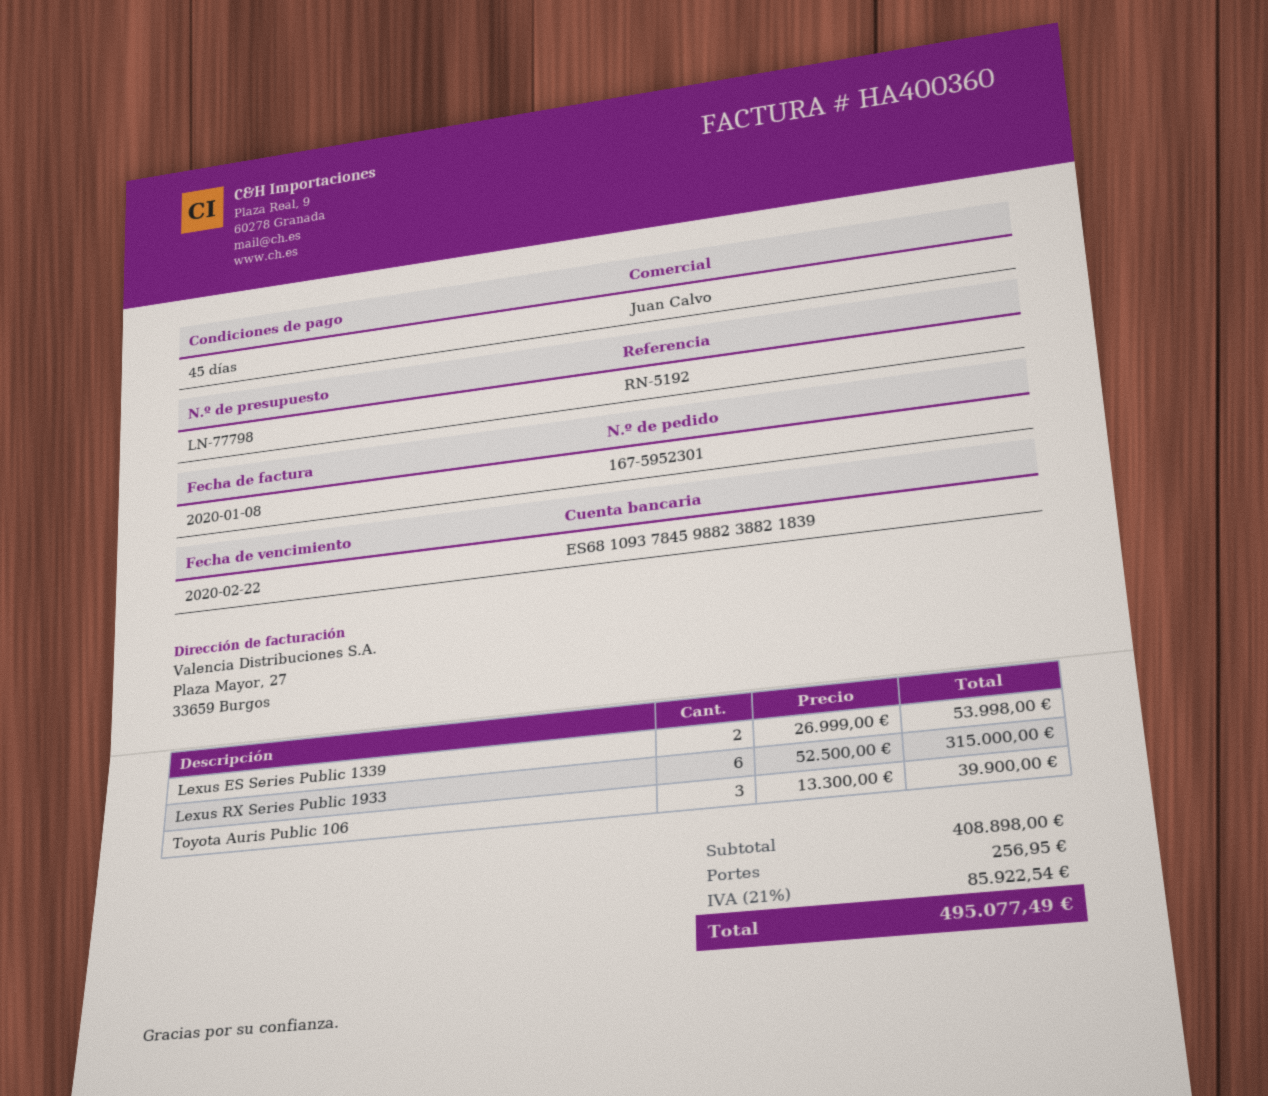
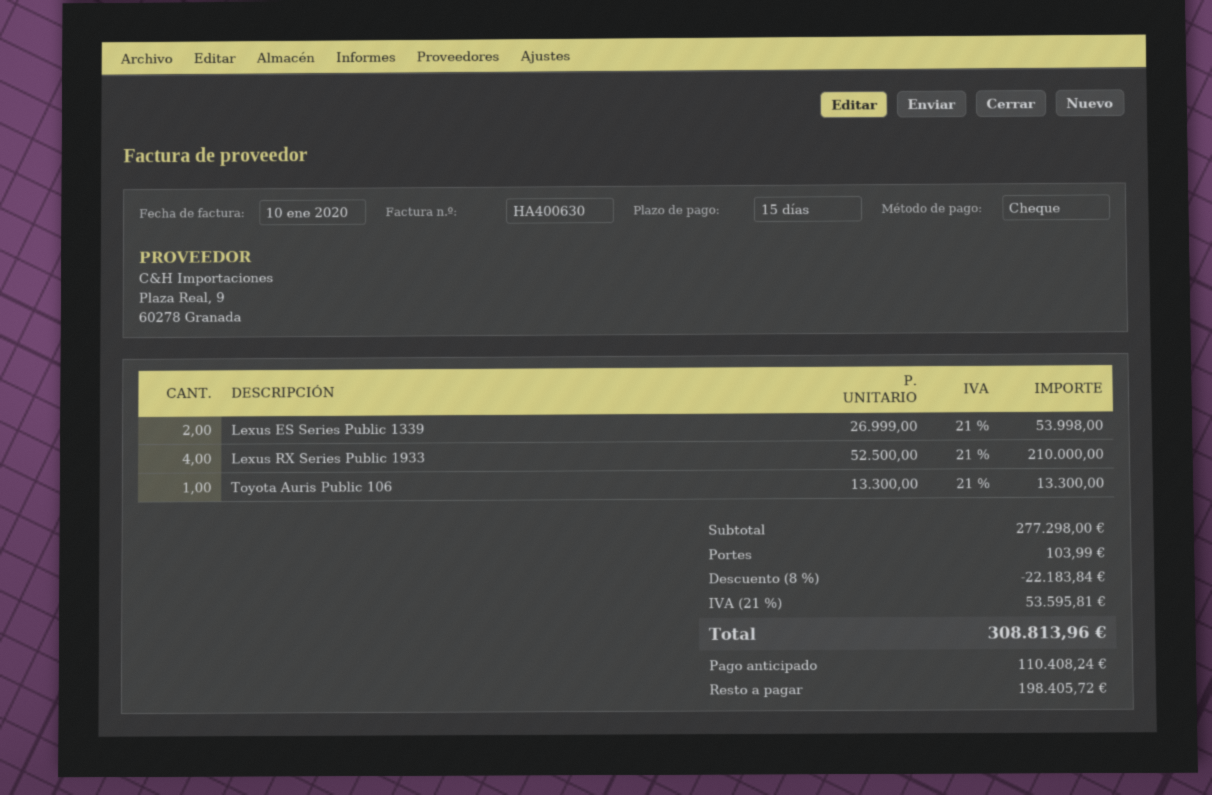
invoice number: HA400360 -> HA400630
invoice date: 2020-01-08 -> 2020-01-10
payment terms: 45 days -> 15 days
Lexus RX Series Public 1933: 6 x 52500.00 = 315000.00 -> 4 x 52500.00 = 210000.00
Toyota Auris Public 106: 3 x 13300.00 = 39900.00 -> 1 x 13300.00 = 13300.00
subtotal: 408898.00 -> 277298.00
discount: none -> 8% = 22183.84
shipping: 256.95 -> 103.99
tax: 21% = 85922.54 -> 21% = 53595.81
total: 495077.49 -> 308813.96

